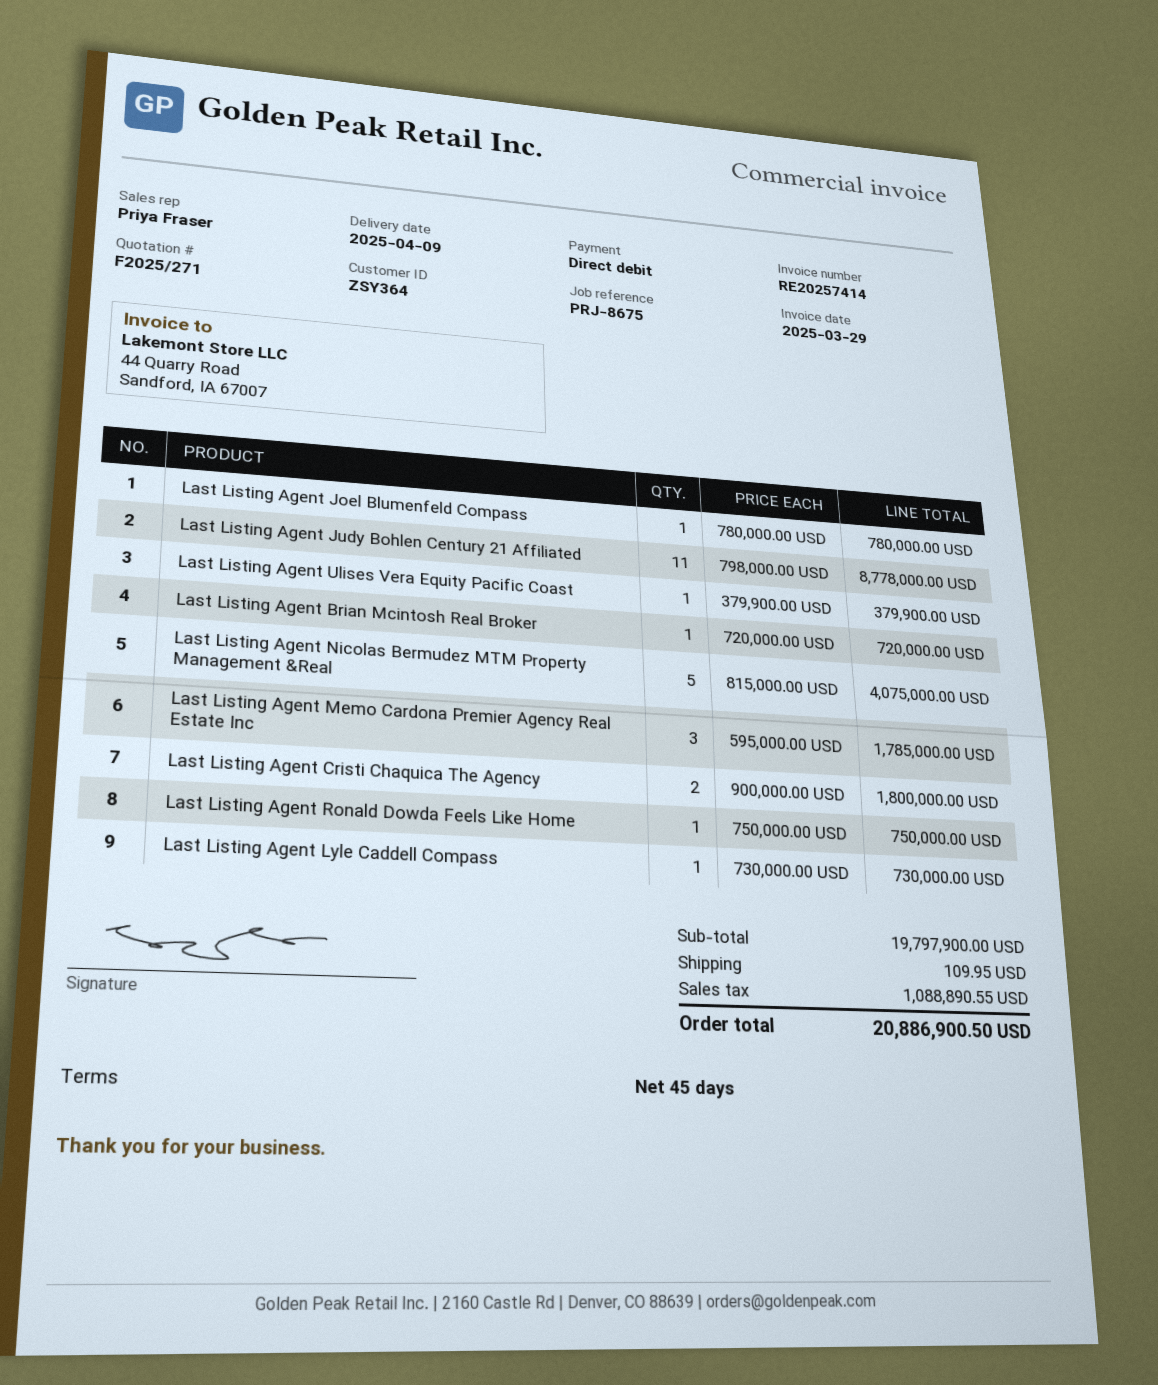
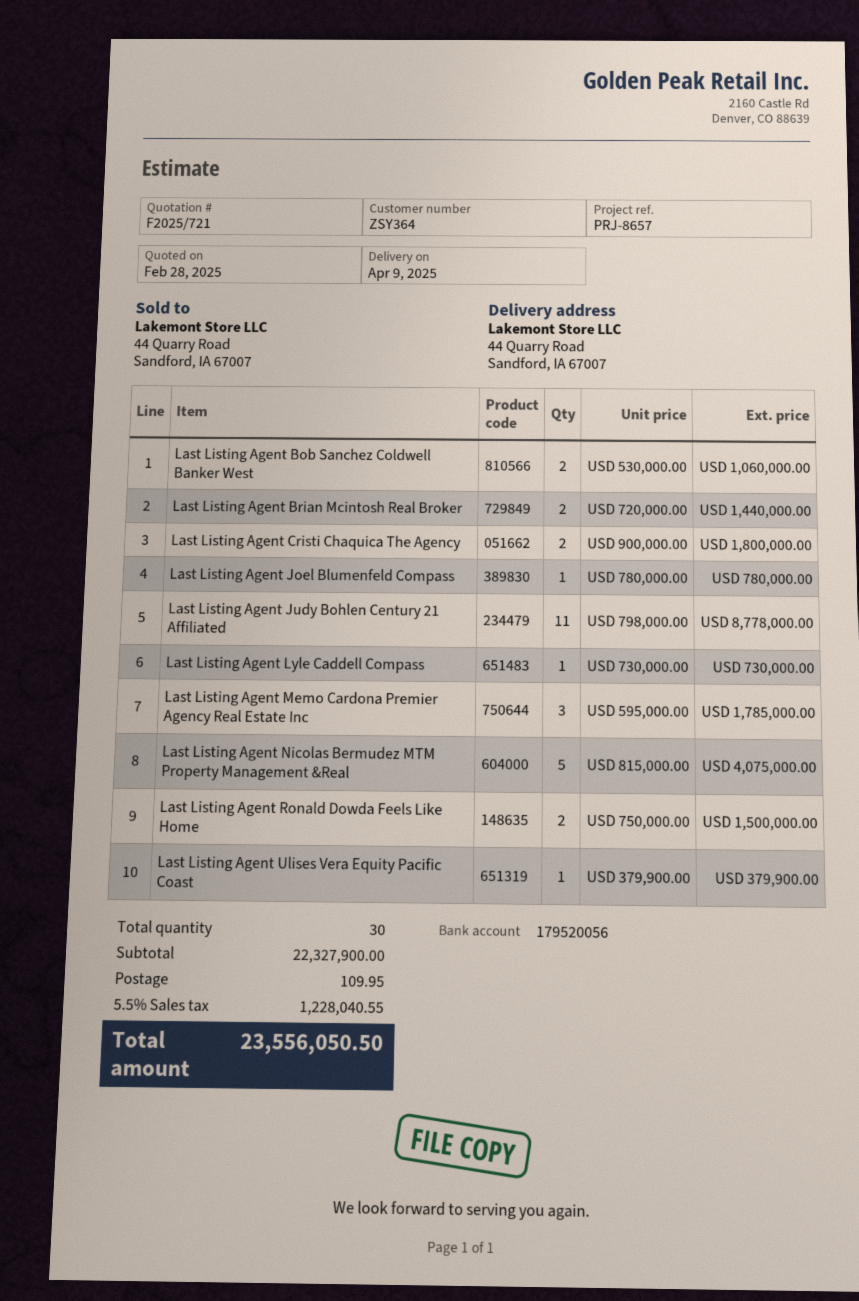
quote number: F2025/271 -> F2025/721
reference: PRJ-8675 -> PRJ-8657
Last Listing Agent Brian Mcintosh Real Broker: 1 x 720000.00 = 720000.00 -> 2 x 720000.00 = 1440000.00
Last Listing Agent Ronald Dowda Feels Like Home: 1 x 750000.00 = 750000.00 -> 2 x 750000.00 = 1500000.00
Last Listing Agent Bob Sanchez Coldwell Banker West: none -> 2 x 530000.00 = 1060000.00
subtotal: 19797900.00 -> 22327900.00
tax: 1088890.55 -> 1228040.55
total: 20886900.50 -> 23556050.50

